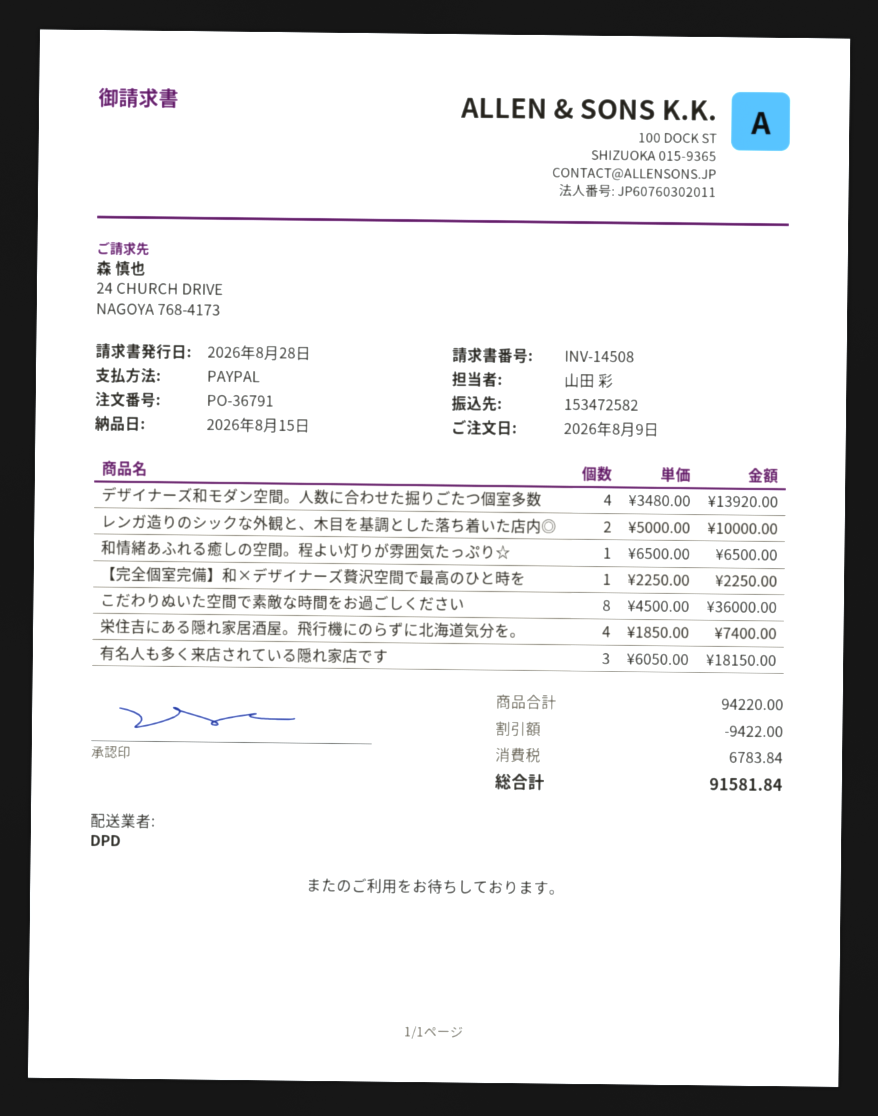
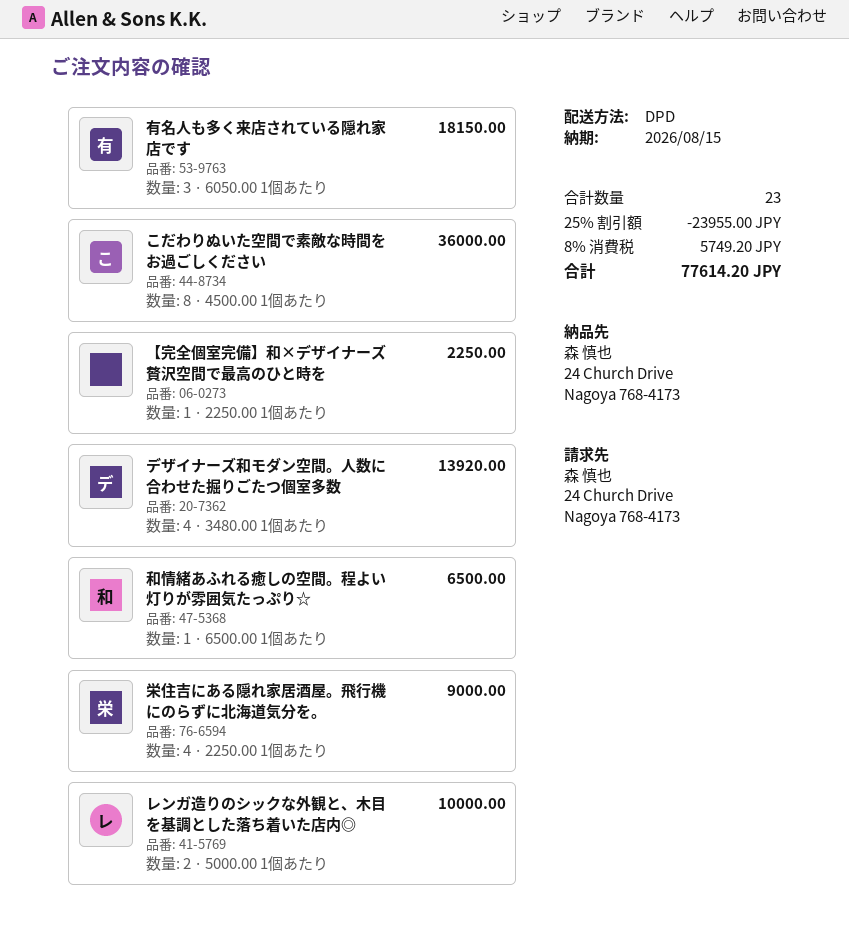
栄住吉にある隠れ家居酒屋。飛行機にのらずに北海道気分を。: 4 x 1850.00 = 7400.00 -> 4 x 2250.00 = 9000.00
discount: 9422.00 -> 23955.00
tax: 6783.84 -> 5749.20
total: 91581.84 -> 77614.20

